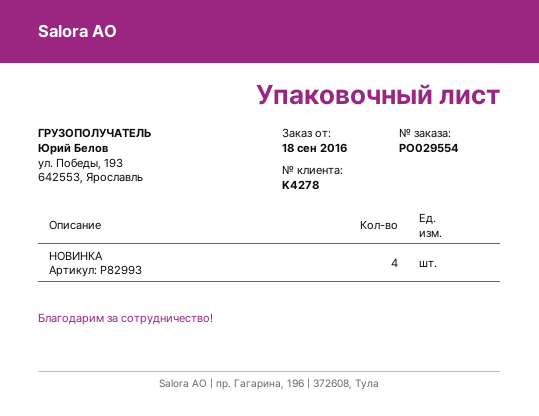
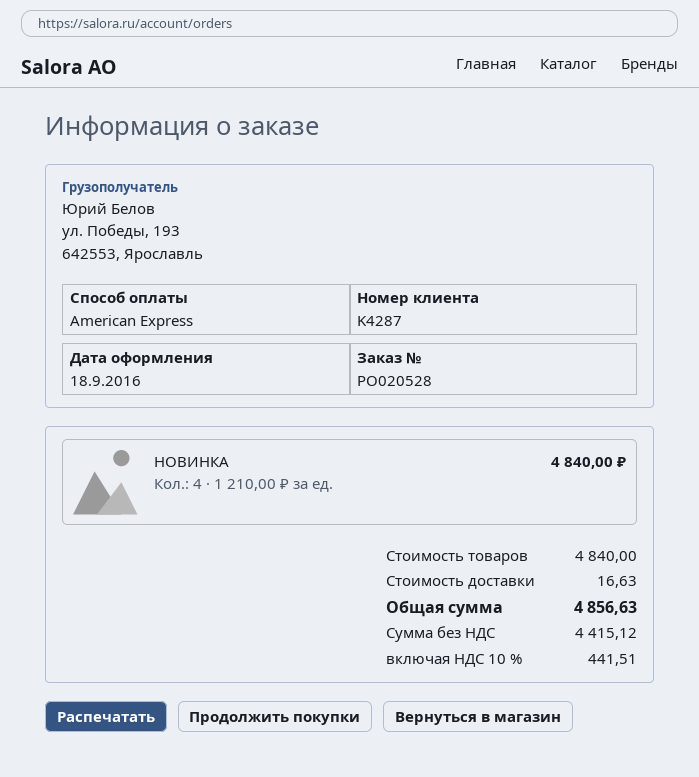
order number: PO029554 -> PO020528
customer number: K4278 -> K4287

